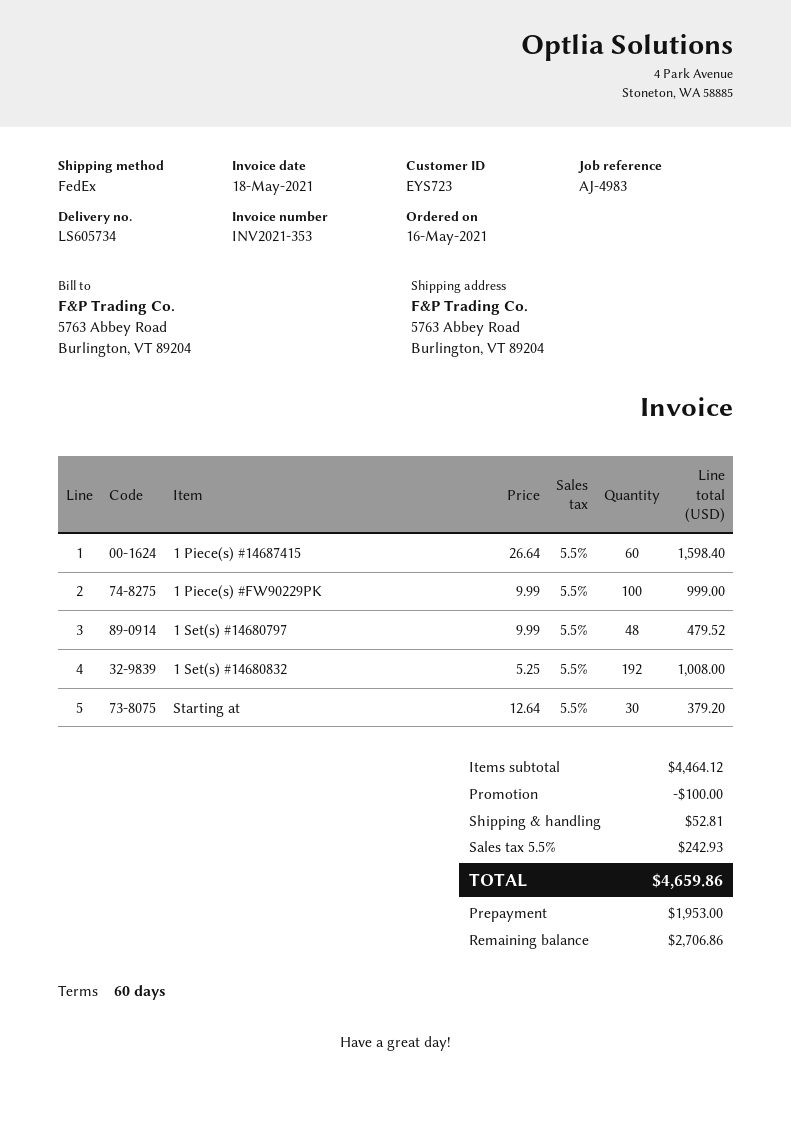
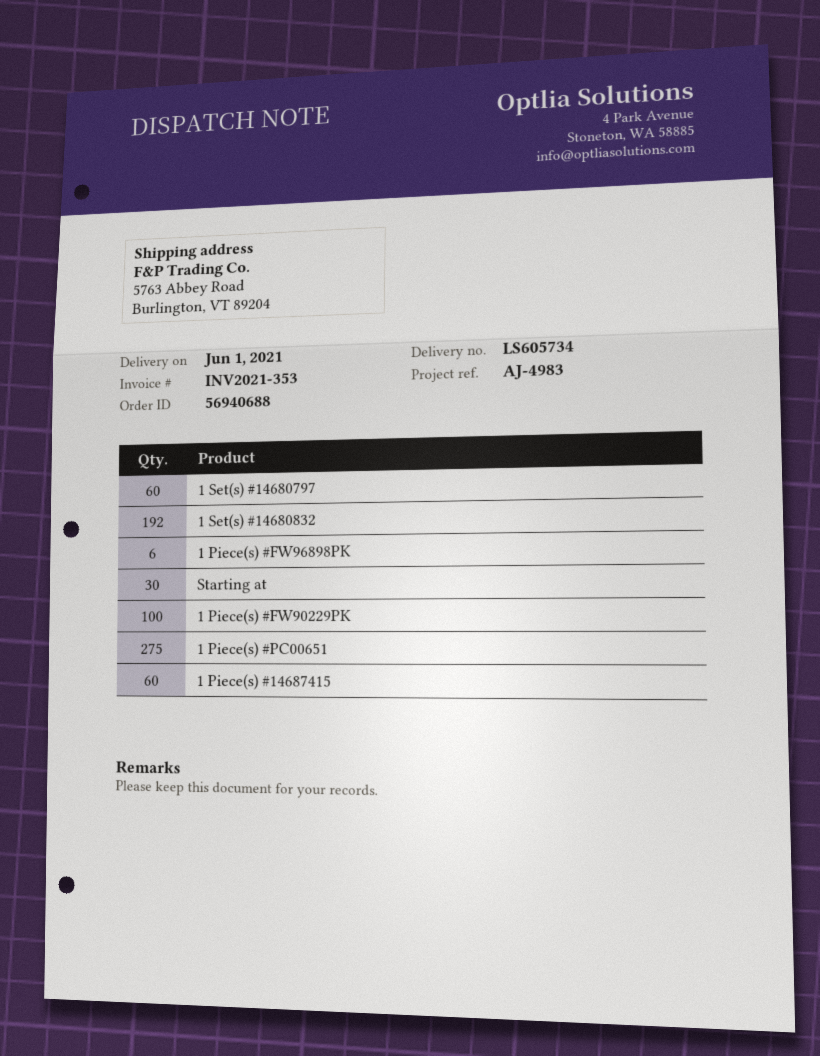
1 Set(s) #14680797: 48 -> 60
1 Piece(s) #FW96898PK: none -> 6
1 Piece(s) #PC00651: none -> 275

